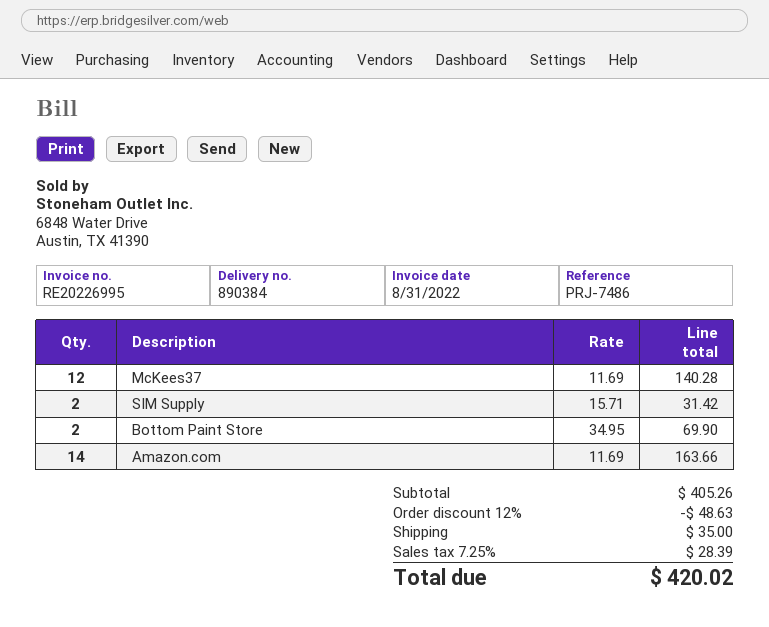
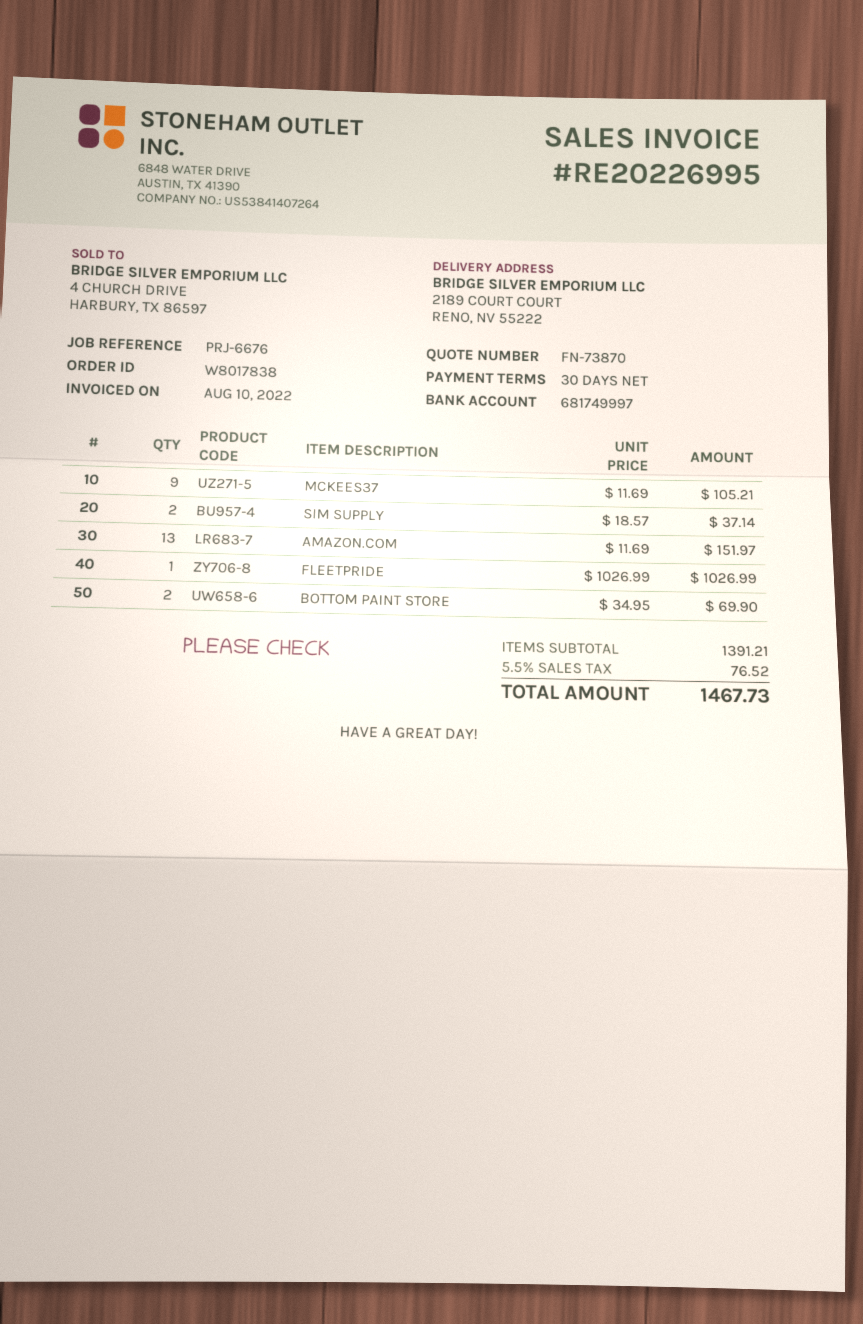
invoice date: 2022-08-31 -> 2022-08-10
reference: PRJ-7486 -> PRJ-6676
McKees37: 12 x 11.69 = 140.28 -> 9 x 11.69 = 105.21
SIM Supply: 2 x 15.71 = 31.42 -> 2 x 18.57 = 37.14
Amazon.com: 14 x 11.69 = 163.66 -> 13 x 11.69 = 151.97
FLEETPRIDE: none -> 1 x 1026.99 = 1026.99
subtotal: 405.26 -> 1391.21
discount: 12% = 48.63 -> none
shipping: 35.00 -> none
tax: 7.25% = 28.39 -> 5.5% = 76.52
total: 420.02 -> 1467.73

